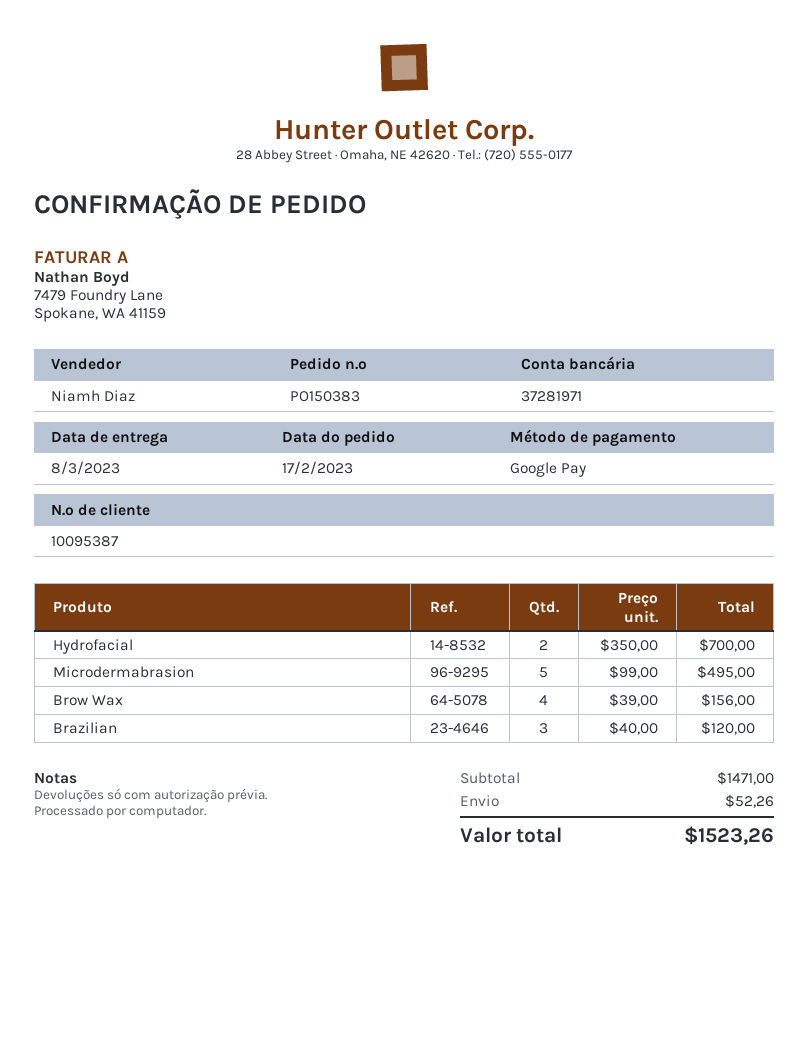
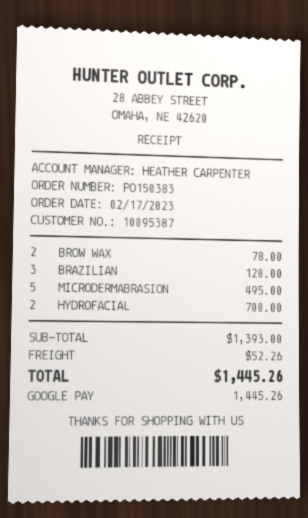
sales rep: Niamh Diaz -> HEATHER CARPENTER
Brow Wax: 4 for 156.00 -> 2 for 78.00
subtotal: 1471.00 -> 1393.00
total: 1523.26 -> 1445.26

